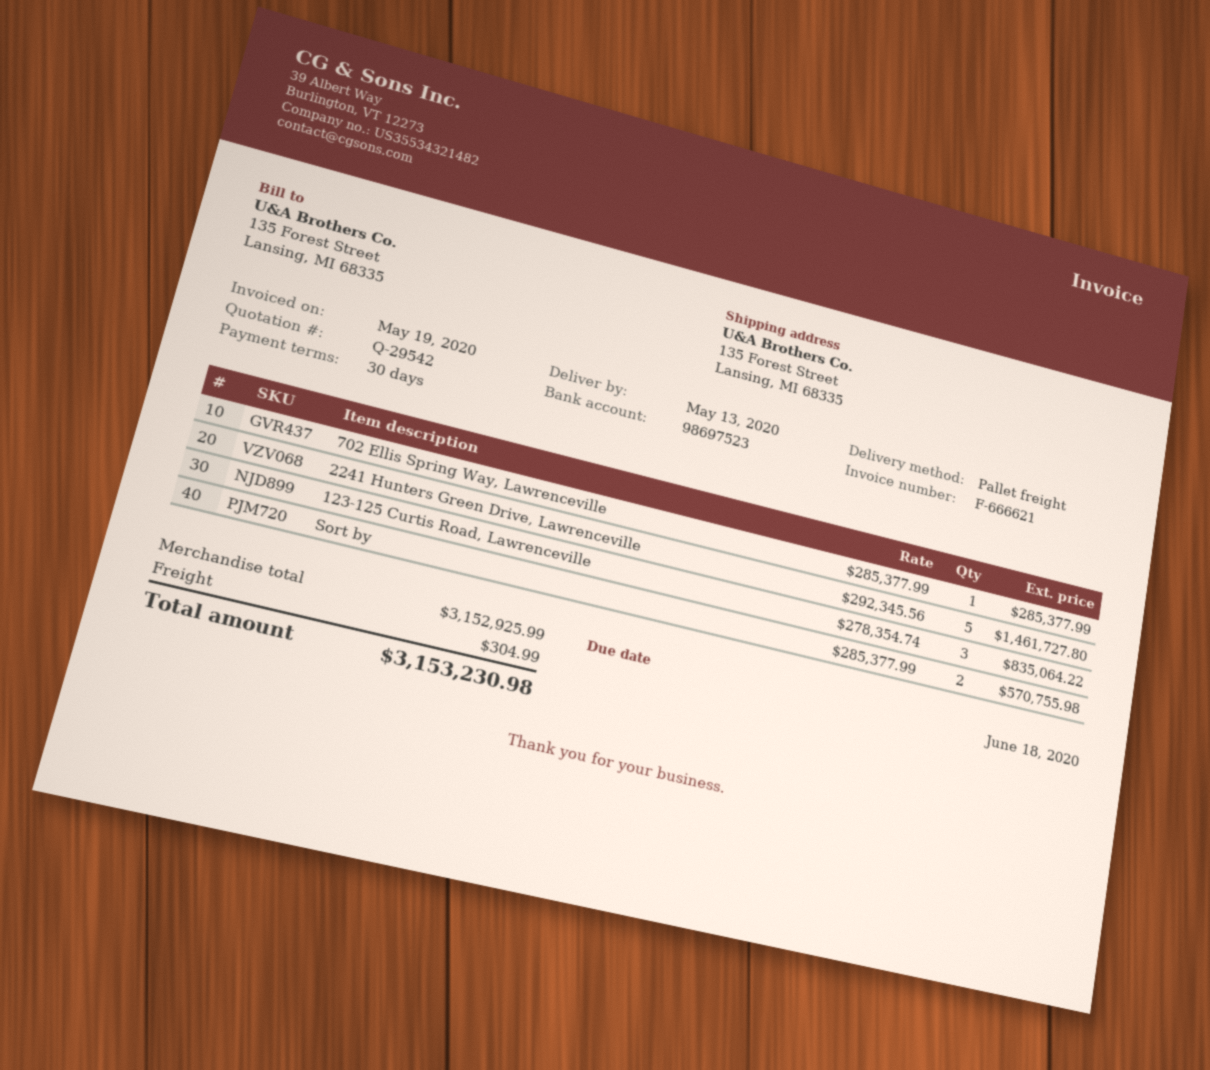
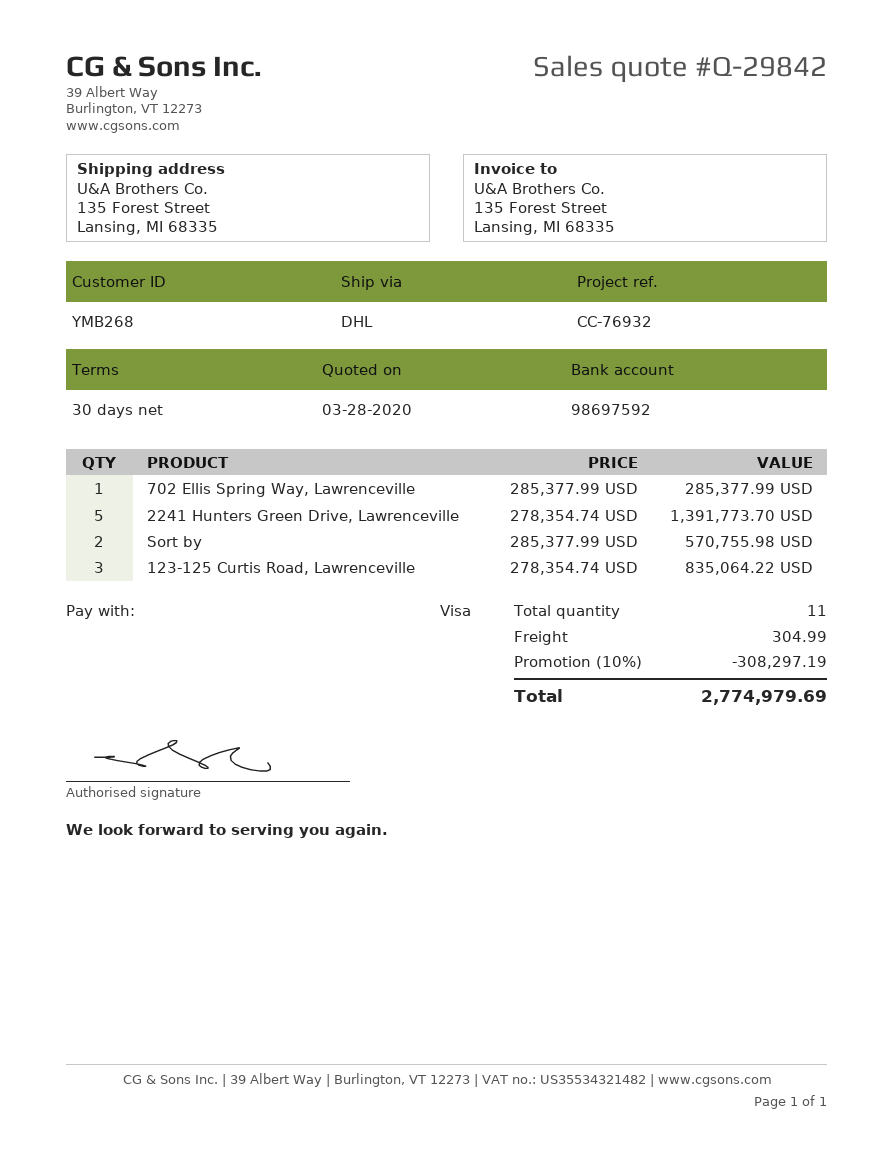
quote number: Q-29542 -> Q-29842
bank account: 98697523 -> 98697592
shipping method: pallet freight -> DHL
2241 Hunters Green Drive, Lawrenceville: 5 x 292345.56 = 1461727.80 -> 5 x 278354.74 = 1391773.70
discount: none -> 10% = 308297.19
total: 3153230.98 -> 2774979.69

